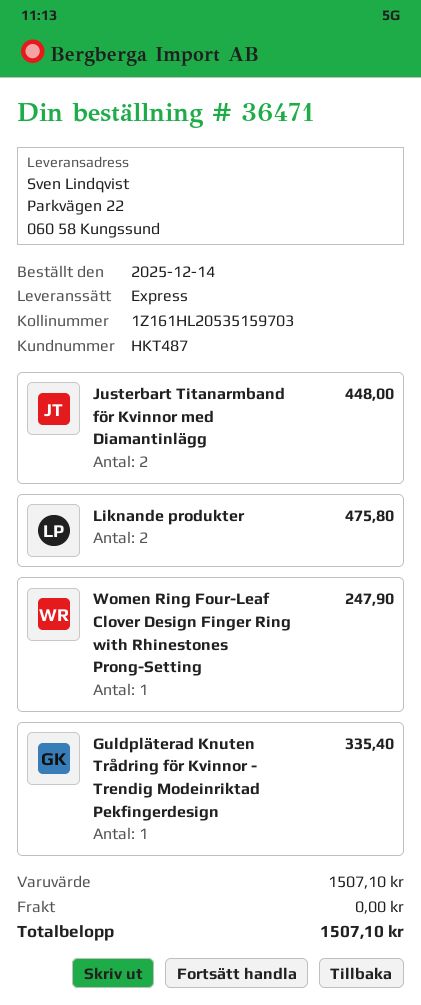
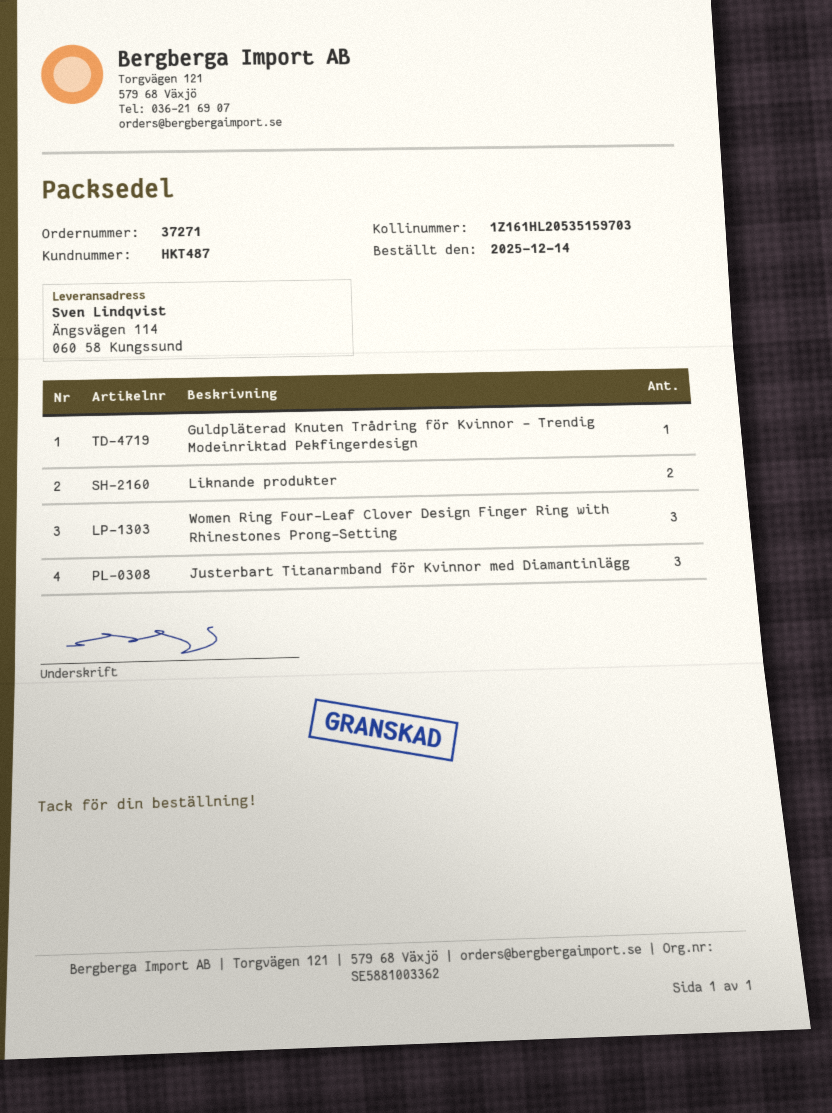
order number: 36471 -> 37271
ship to: Parkvägen 22, 060 58 Kungssund -> Ängsvägen 114, 060 58 Kungssund
Justerbart Titanarmband för Kvinnor med Diamantinlägg: 2 -> 3
Women Ring Four-Leaf Clover Design Finger Ring with Rhinestones Prong-Setting: 1 -> 3

